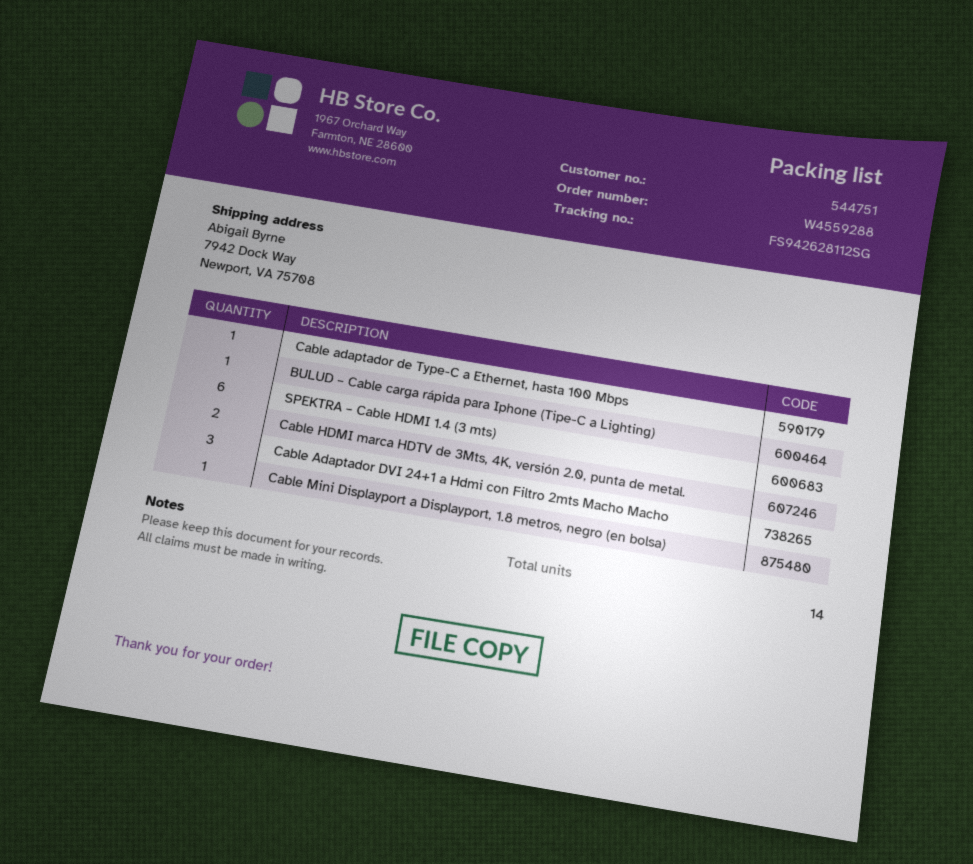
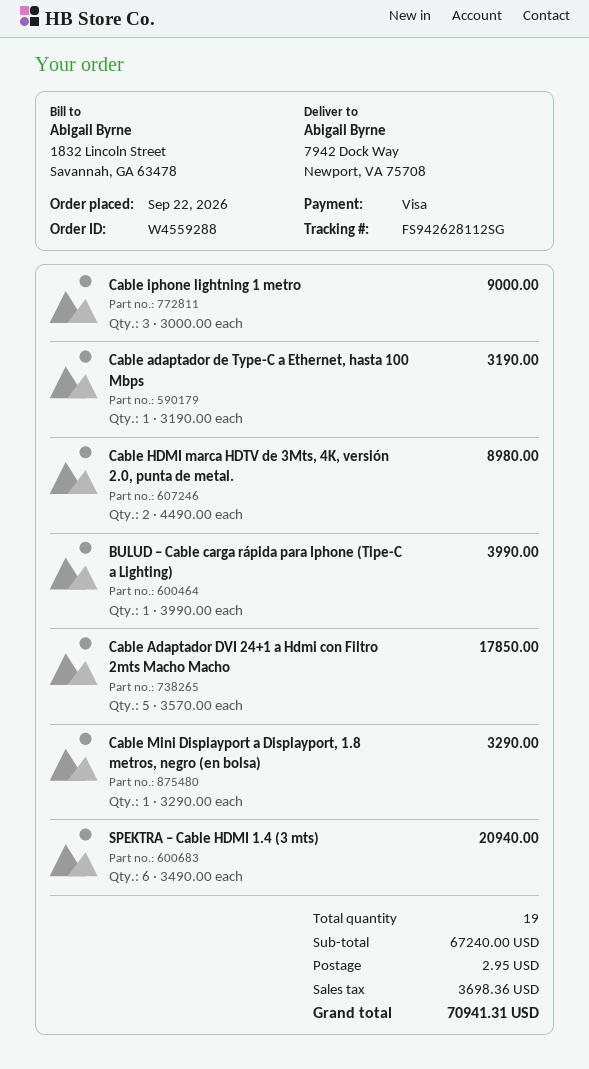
Cable Adaptador DVI 24+1 a Hdmi con Filtro 2mts Macho Macho: 3 -> 5
Cable iphone lightning 1 metro: none -> 3
total quantity: 14 -> 19

